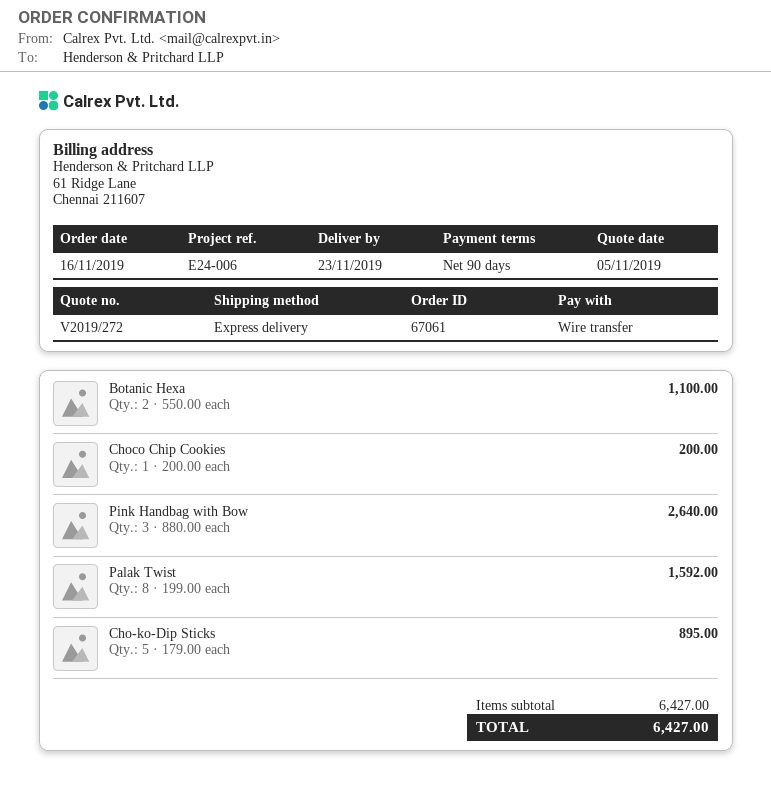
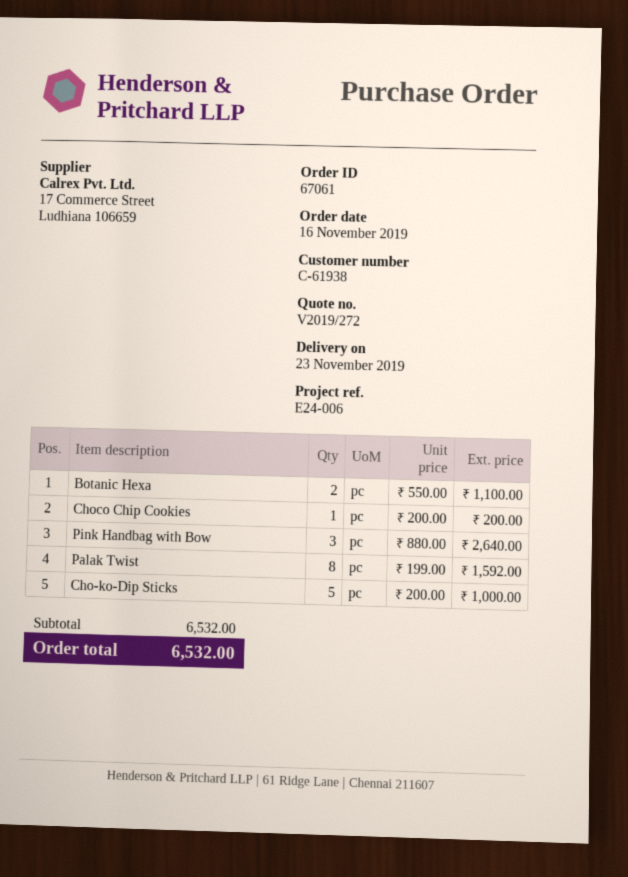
Cho-ko-Dip Sticks: 5 x 179.00 = 895.00 -> 5 x 200.00 = 1000.00
subtotal: 6427.00 -> 6532.00
total: 6427.00 -> 6532.00

